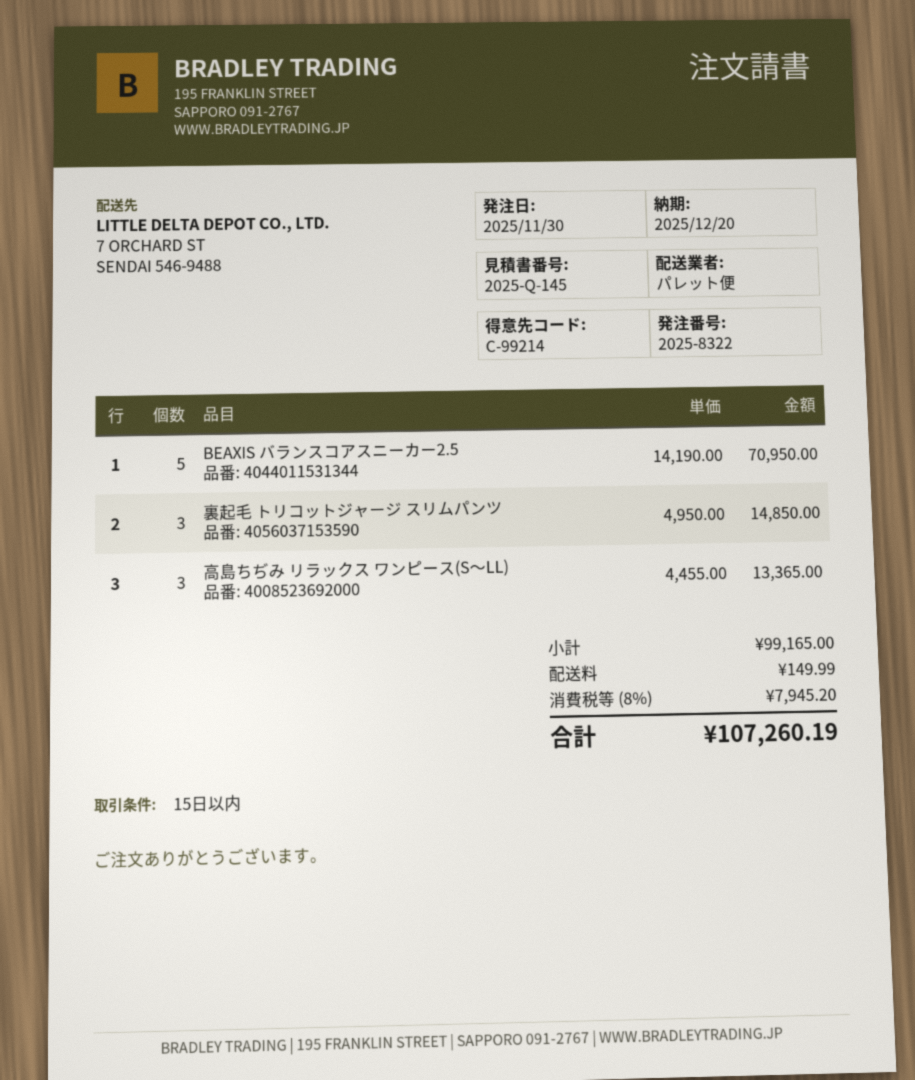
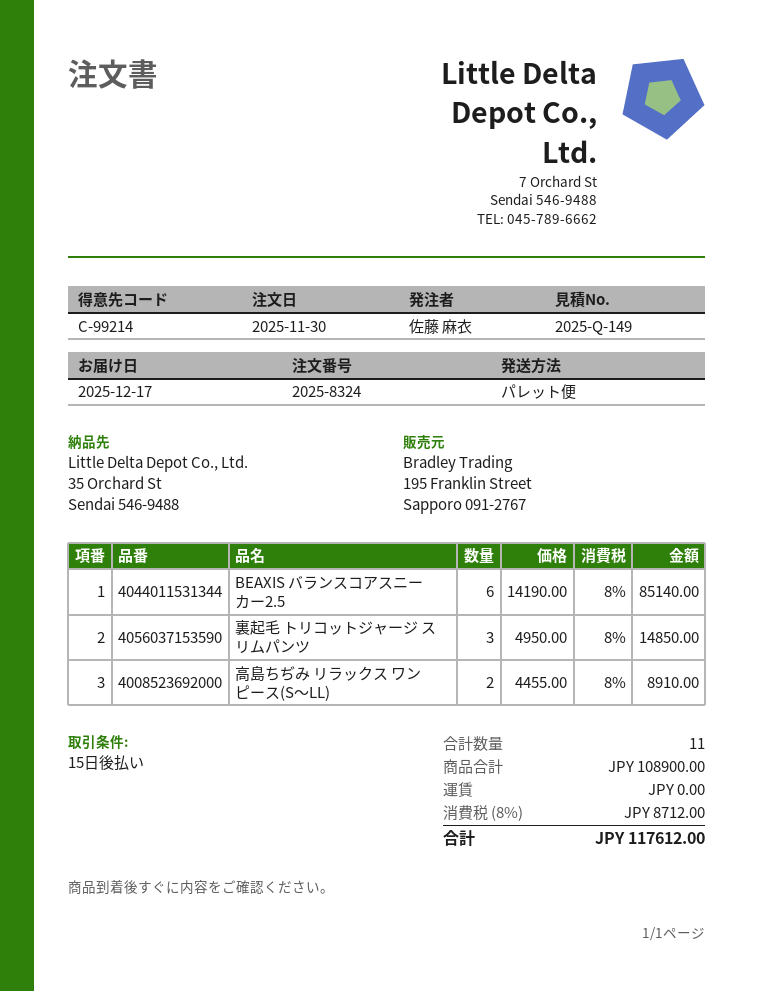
quote number: 2025-Q-145 -> 2025-Q-149
order number: 2025-8322 -> 2025-8324
delivery date: 2025-12-20 -> 2025-12-17
ship to: 7 ORCHARD ST, SENDAI 546-9488 -> 35 Orchard St, Sendai 546-9488
BEAXIS バランスコアスニーカー2.5: 5 x 14190.00 = 70950.00 -> 6 x 14190.00 = 85140.00
高島ちぢみ リラックス ワンピース(S〜LL): 3 x 4455.00 = 13365.00 -> 2 x 4455.00 = 8910.00
subtotal: 99165.00 -> 108900.00
shipping: 149.99 -> 0.00
tax: 8% = 7945.20 -> 8% = 8712.00
total: 107260.19 -> 117612.00

